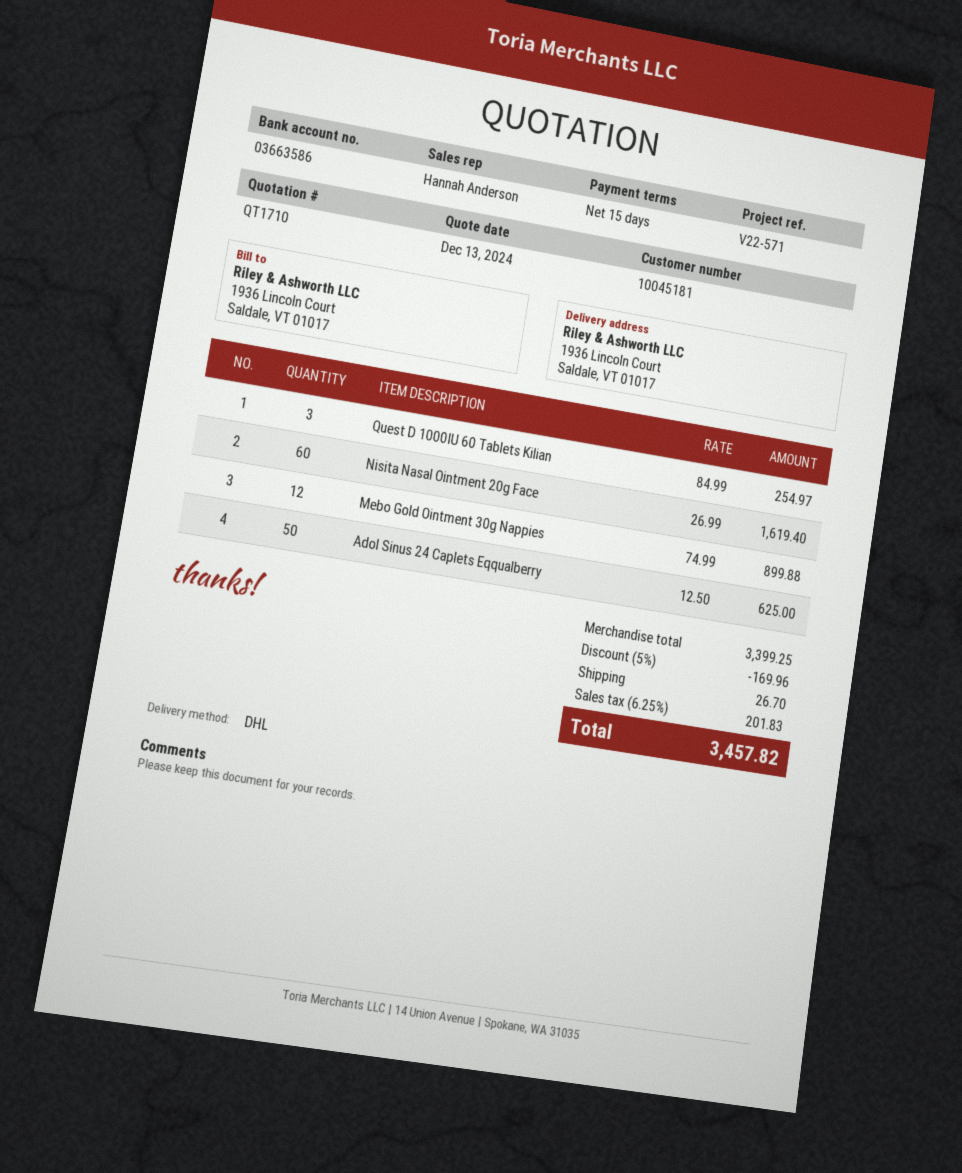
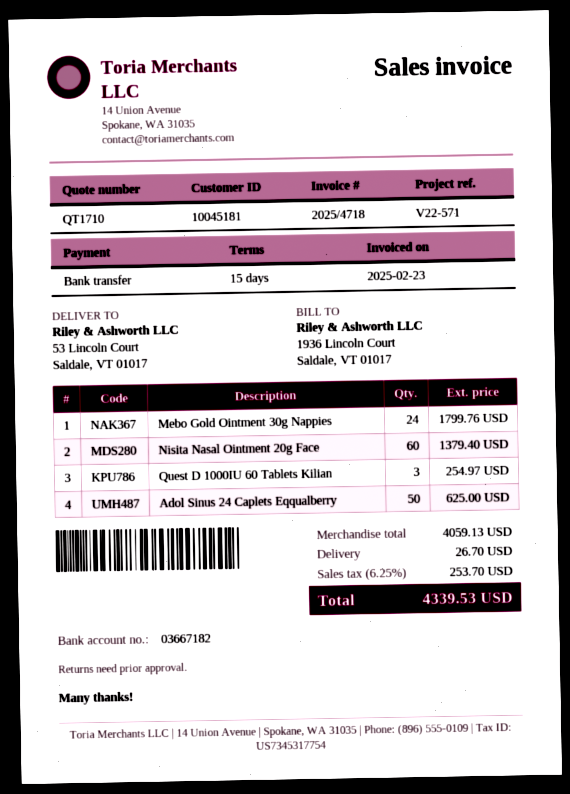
bank account: 03663586 -> 03667182
ship to: 1936 Lincoln Court, Saldale, VT 01017 -> 53 Lincoln Court, Saldale, VT 01017
Nisita Nasal Ointment 20g Face: 60 for 1619.40 -> 60 for 1379.40
Mebo Gold Ointment 30g Nappies: 12 for 899.88 -> 24 for 1799.76
subtotal: 3399.25 -> 4059.13
discount: 5% = 169.96 -> none
tax: 6.25% = 201.83 -> 6.25% = 253.70
total: 3457.82 -> 4339.53

